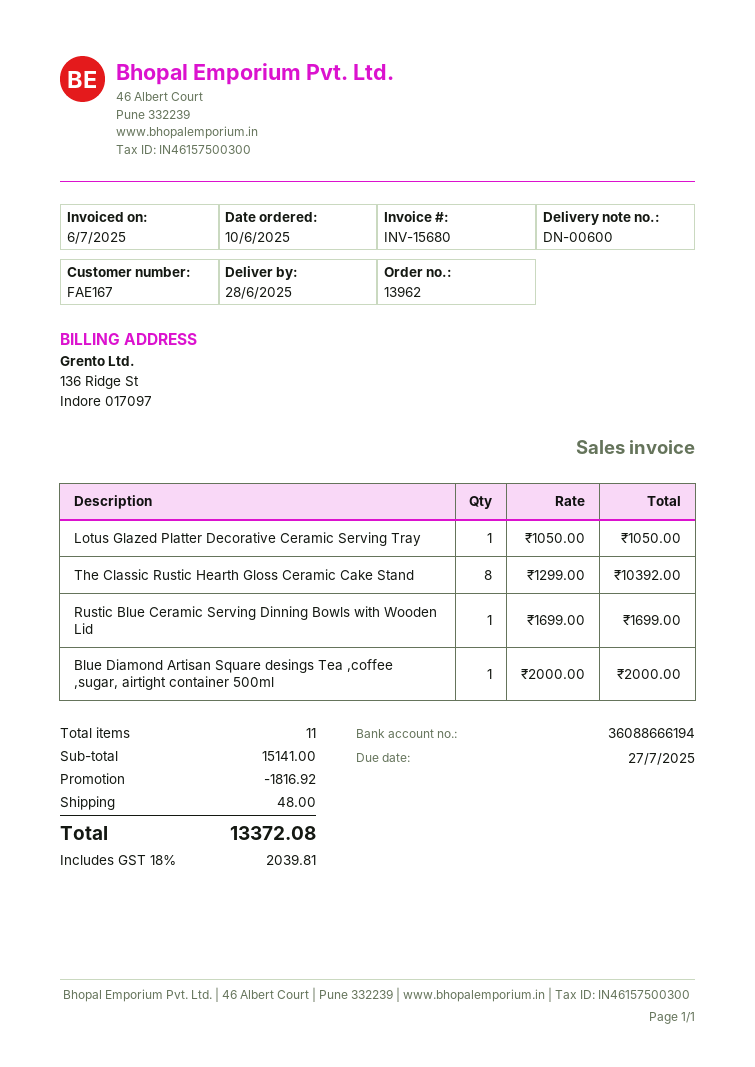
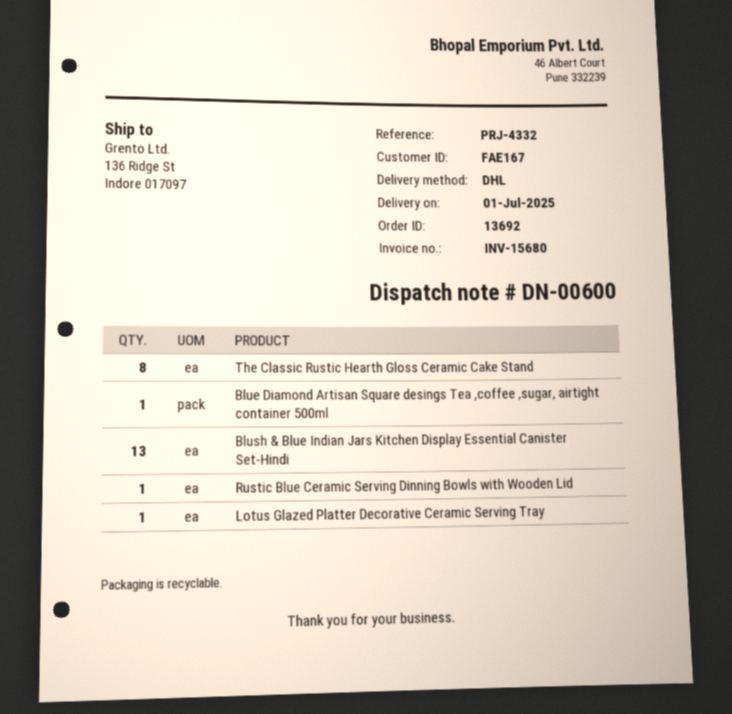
order number: 13962 -> 13692
delivery date: 2025-06-28 -> 2025-07-01
Blush & Blue Indian Jars Kitchen Display Essential Canister Set-Hindi: none -> 13

